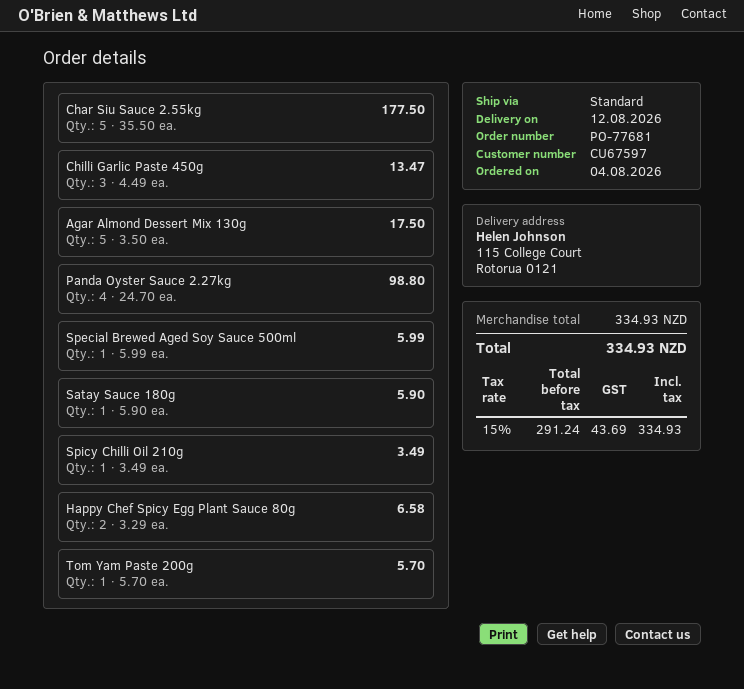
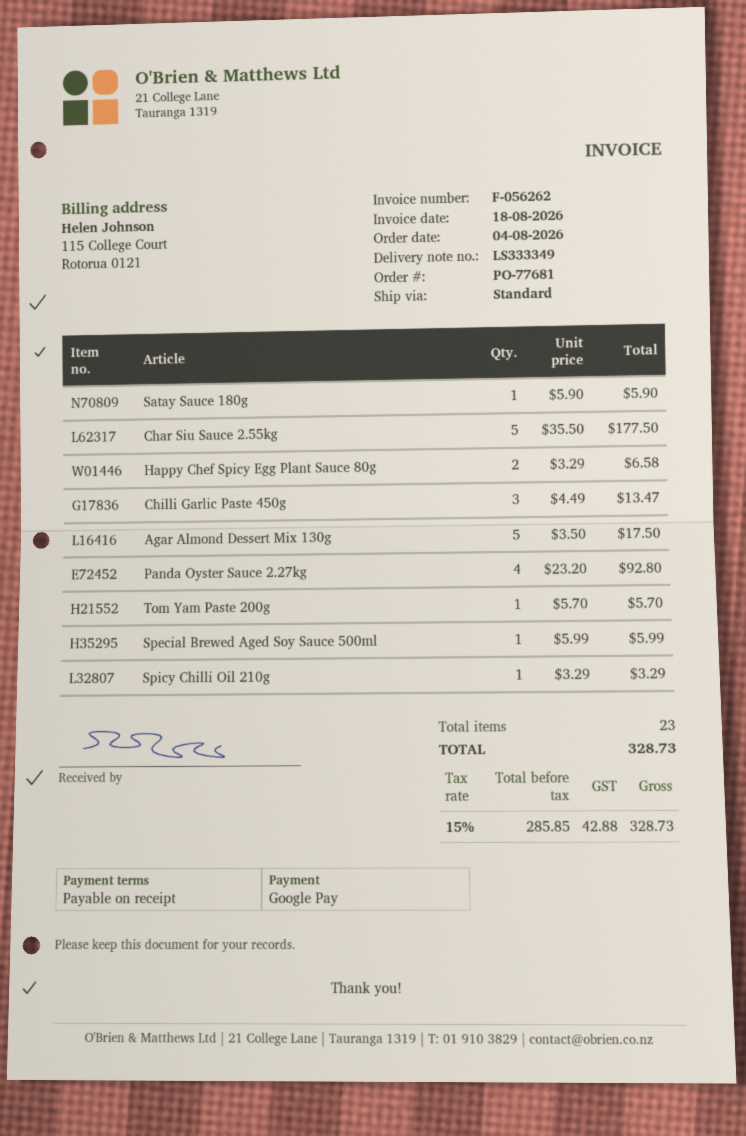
Panda Oyster Sauce 2.27kg: 4 x 24.70 = 98.80 -> 4 x 23.20 = 92.80
Spicy Chilli Oil 210g: 1 x 3.49 = 3.49 -> 1 x 3.29 = 3.29
net: 291.24 -> 285.85
tax: 15% = 43.69 -> 15% = 42.88
total: 334.93 -> 328.73

